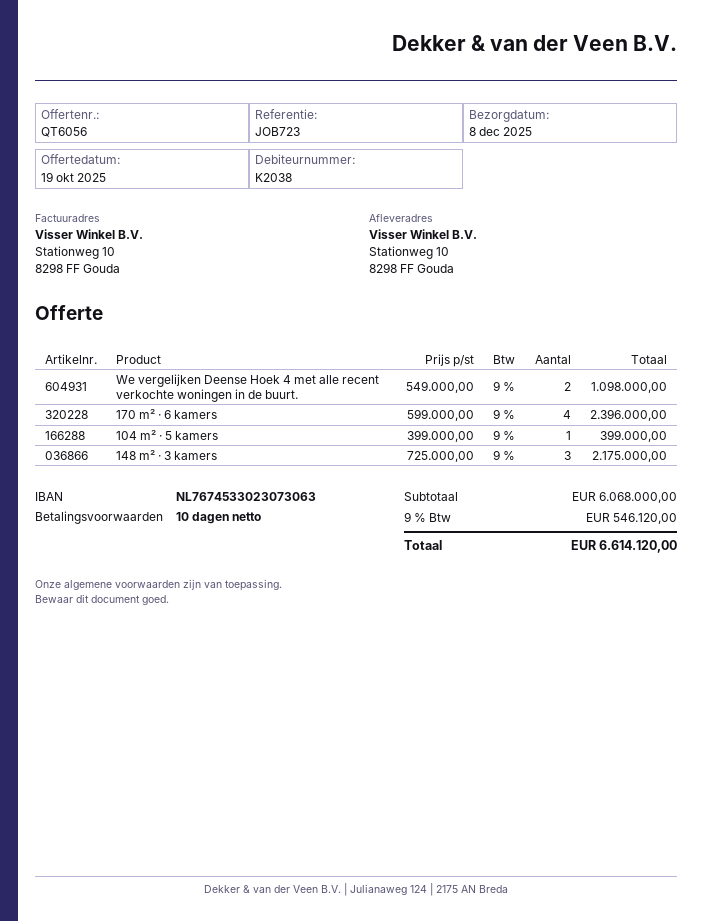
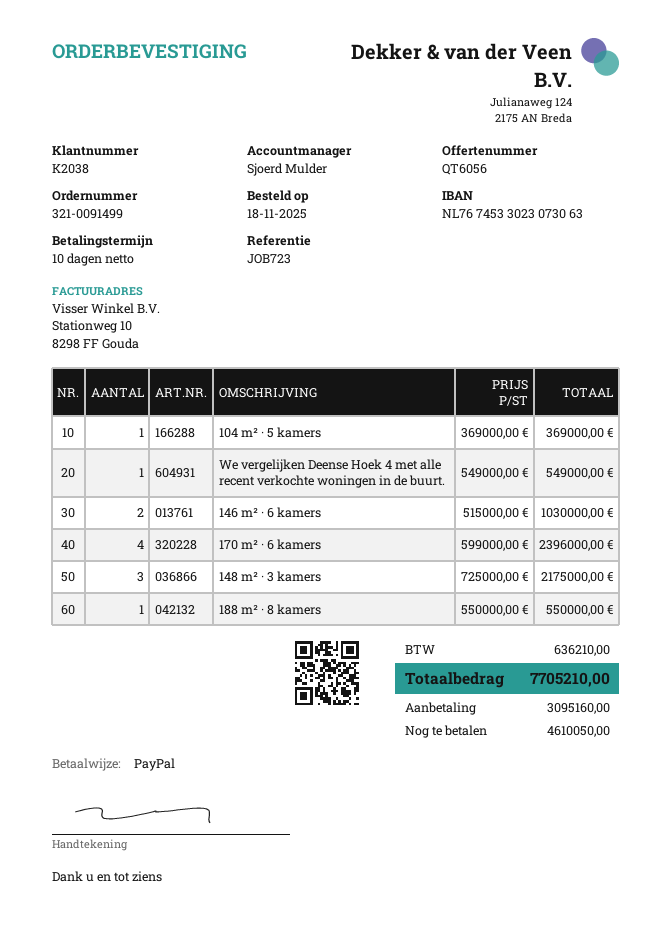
We vergelijken Deense Hoek 4 met alle recent verkochte woningen in de buurt.: 2 x 549000.00 = 1098000.00 -> 1 x 549000.00 = 549000.00
104 m² · 5 kamers: 1 x 399000.00 = 399000.00 -> 1 x 369000.00 = 369000.00
146 m² · 6 kamers: none -> 2 x 515000.00 = 1030000.00
188 m² · 8 kamers: none -> 1 x 550000.00 = 550000.00
tax: 546120.00 -> 636210.00
total: 6614120.00 -> 7705210.00

